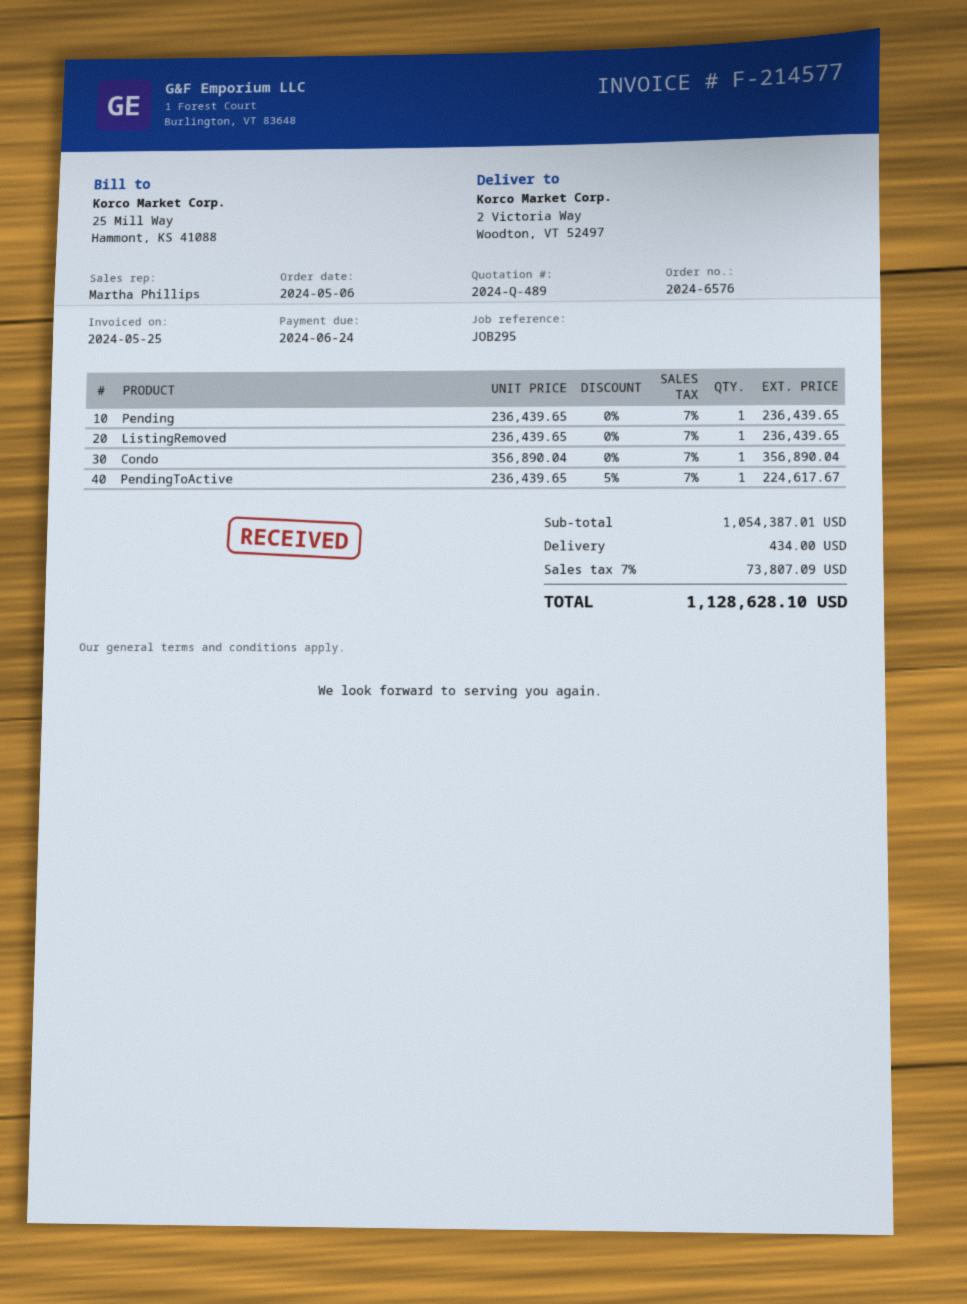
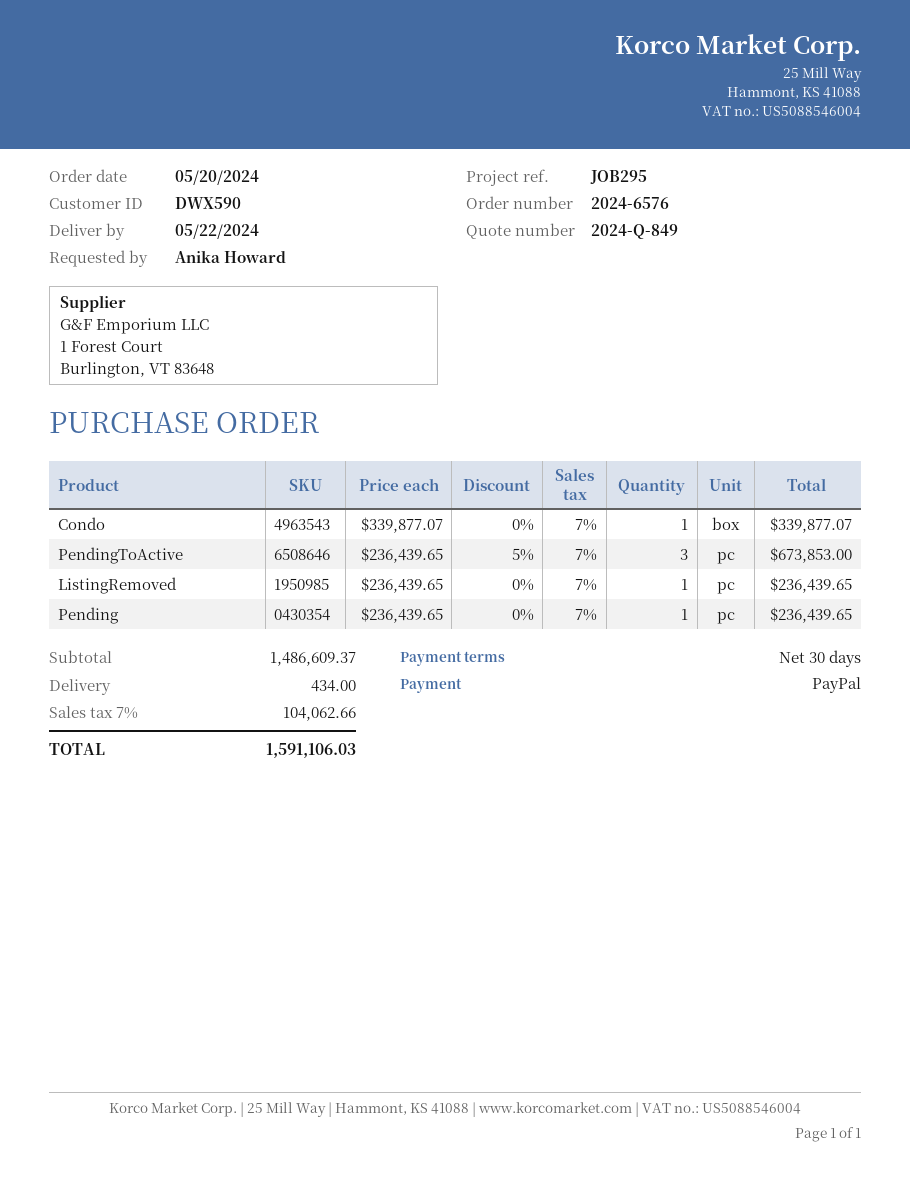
quote number: 2024-Q-489 -> 2024-Q-849
order date: 2024-05-06 -> 2024-05-20
Condo: 1 x 356890.04 = 356890.04 -> 1 x 339877.07 = 339877.07
PendingToActive: 1 x 236439.65 - 5% = 224617.67 -> 3 x 236439.65 - 5% = 673853.00
subtotal: 1054387.01 -> 1486609.37
tax: 7% = 73807.09 -> 7% = 104062.66
total: 1128628.10 -> 1591106.03

